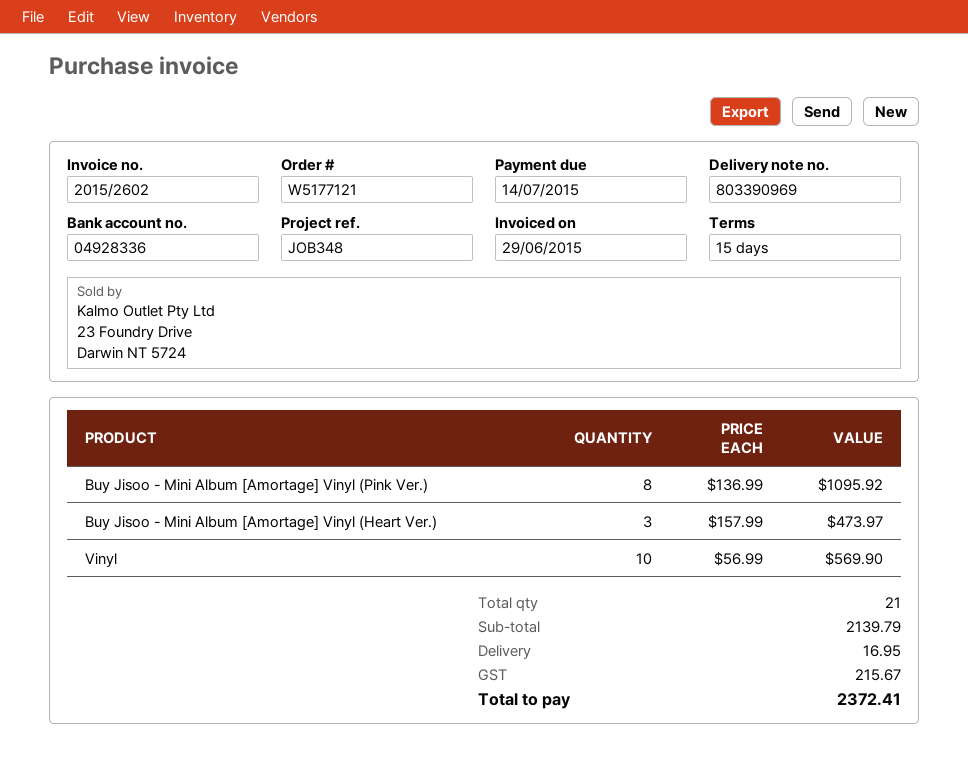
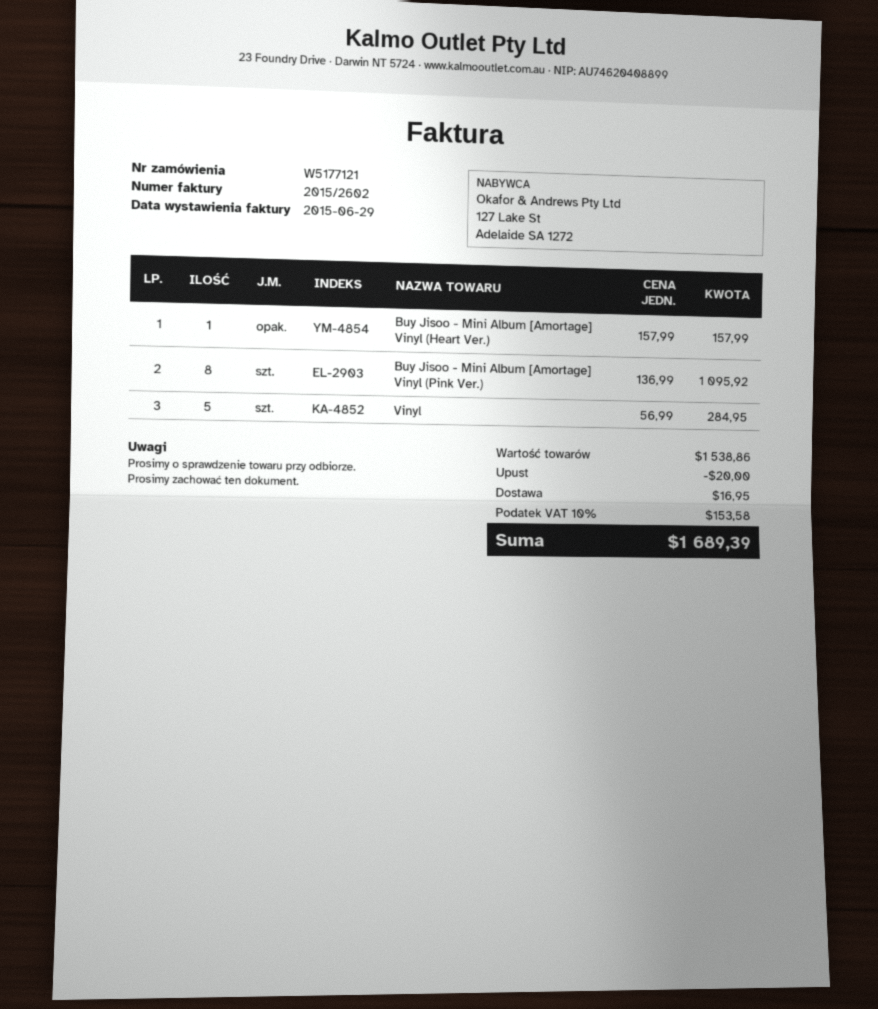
Buy Jisoo - Mini Album [Amortage] Vinyl (Heart Ver.): 3 x 157.99 = 473.97 -> 1 x 157.99 = 157.99
Vinyl: 10 x 56.99 = 569.90 -> 5 x 56.99 = 284.95
subtotal: 2139.79 -> 1538.86
discount: none -> 20.00
tax: 215.67 -> 153.58
total: 2372.41 -> 1689.39

